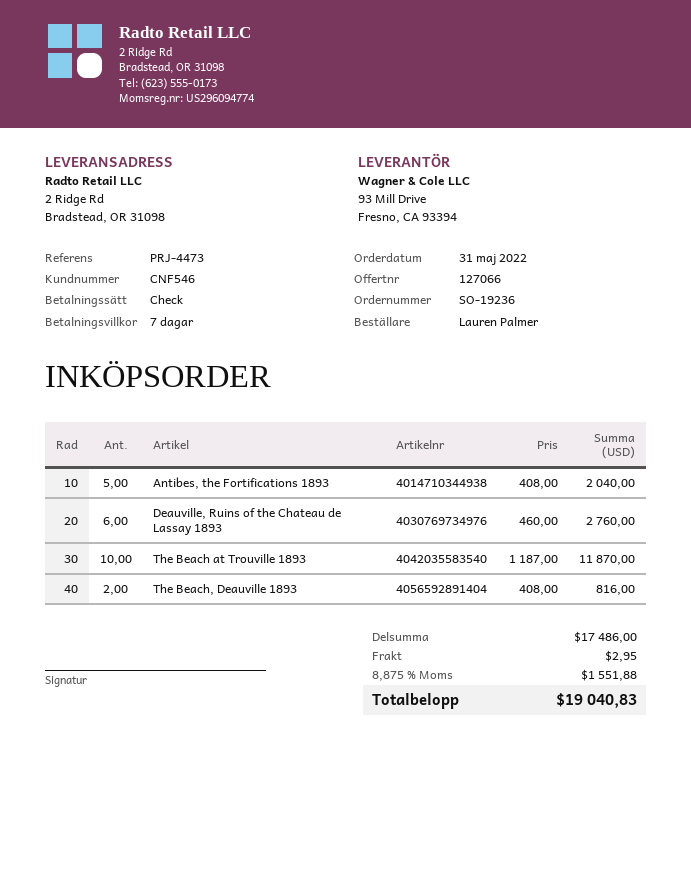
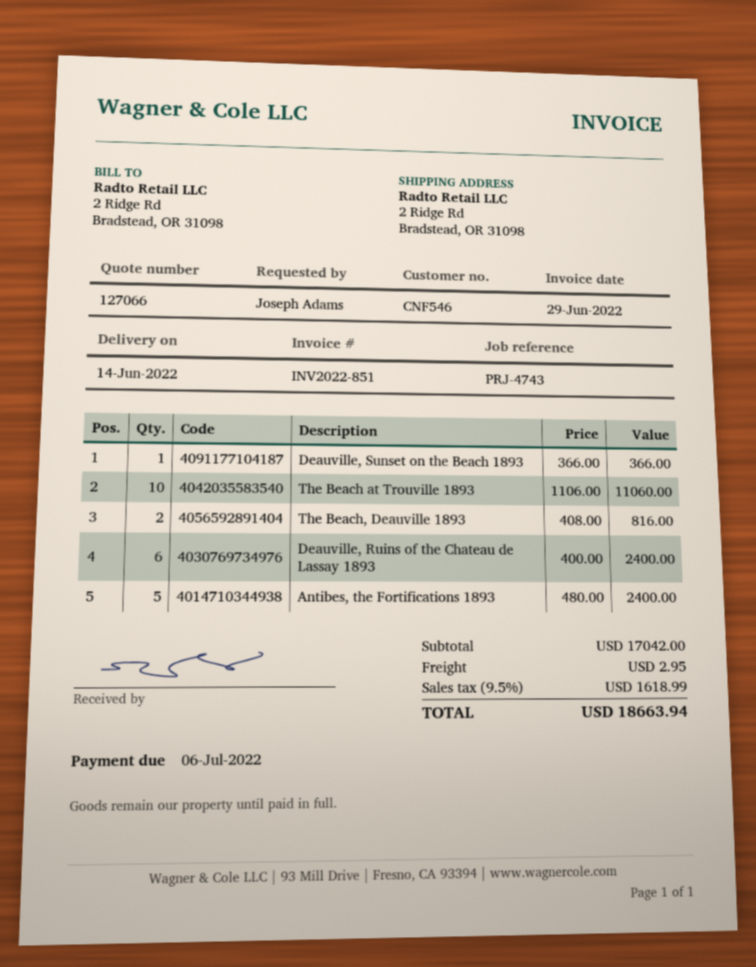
reference: PRJ-4473 -> PRJ-4743
ordered by: Lauren Palmer -> Joseph Adams
Antibes, the Fortifications 1893: 5 x 408.00 = 2040.00 -> 5 x 480.00 = 2400.00
Deauville, Ruins of the Chateau de Lassay 1893: 6 x 460.00 = 2760.00 -> 6 x 400.00 = 2400.00
The Beach at Trouville 1893: 10 x 1187.00 = 11870.00 -> 10 x 1106.00 = 11060.00
Deauville, Sunset on the Beach 1893: none -> 1 x 366.00 = 366.00
subtotal: 17486.00 -> 17042.00
tax: 8.875% = 1551.88 -> 9.5% = 1618.99
total: 19040.83 -> 18663.94

